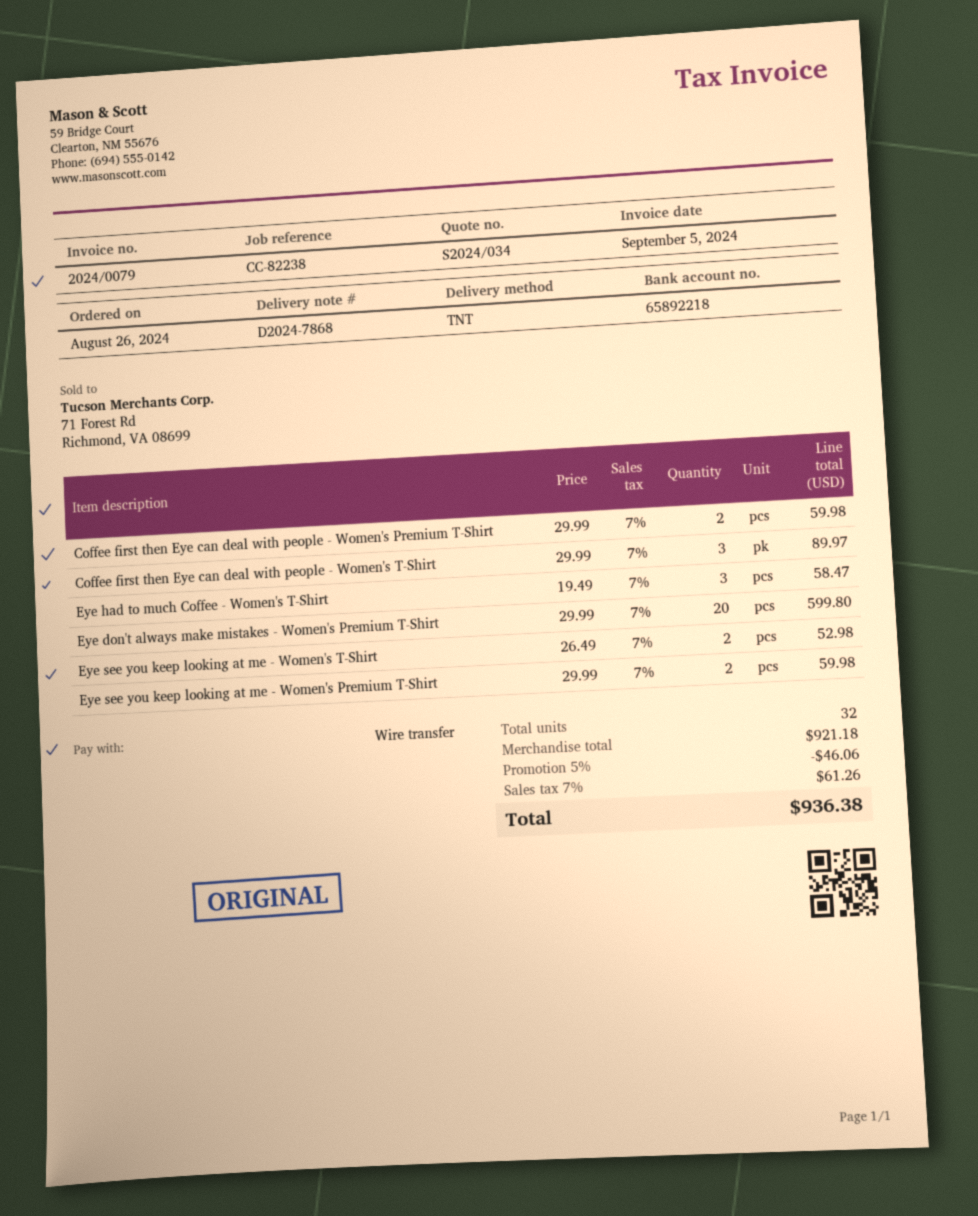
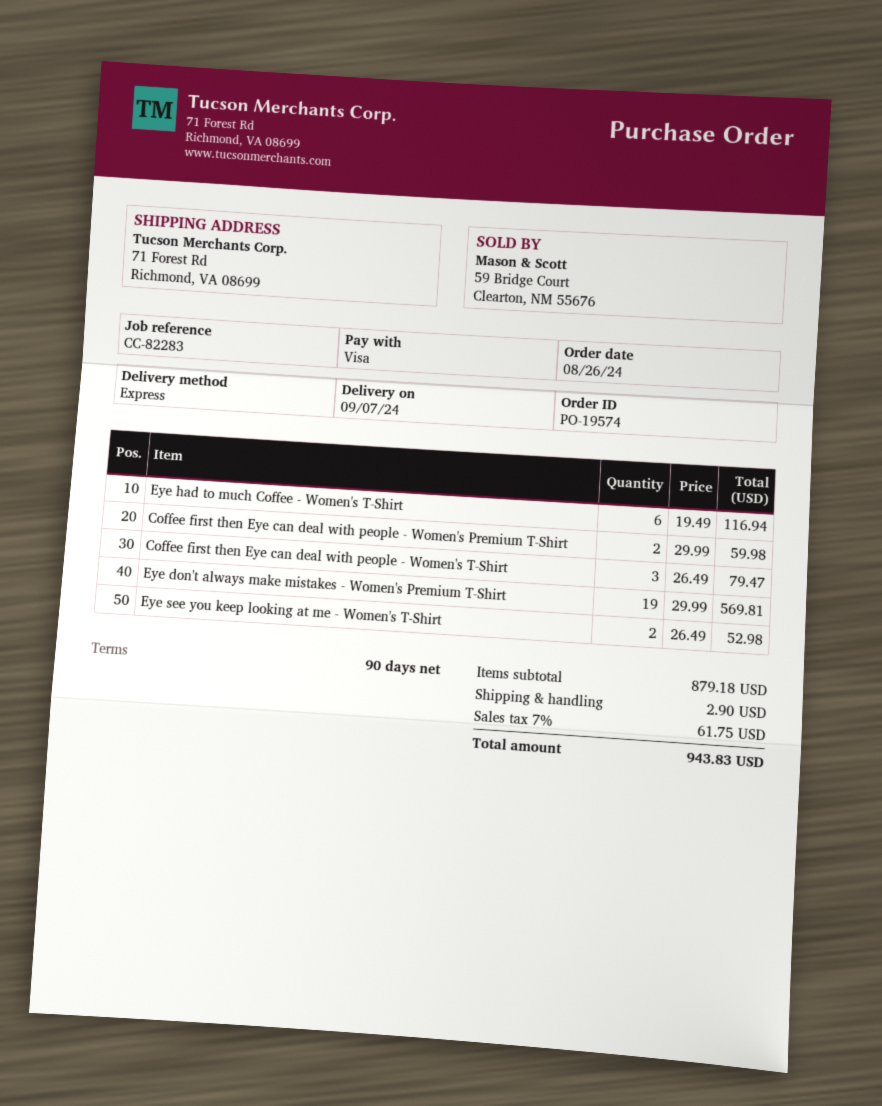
reference: CC-82238 -> CC-82283
payment method: bank transfer -> Visa
shipping method: TNT -> express
Coffee first then Eye can deal with people - Women's T-Shirt: 3 x 29.99 = 89.97 -> 3 x 26.49 = 79.47
Eye had to much Coffee - Women's T-Shirt: 3 x 19.49 = 58.47 -> 6 x 19.49 = 116.94
Eye don't always make mistakes - Women's Premium T-Shirt: 20 x 29.99 = 599.80 -> 19 x 29.99 = 569.81
Eye see you keep looking at me - Women's Premium T-Shirt: 2 x 29.99 = 59.98 -> none
subtotal: 921.18 -> 879.18
discount: 5% = 46.06 -> none
shipping: none -> 2.90
tax: 7% = 61.26 -> 7% = 61.75
total: 936.38 -> 943.83

